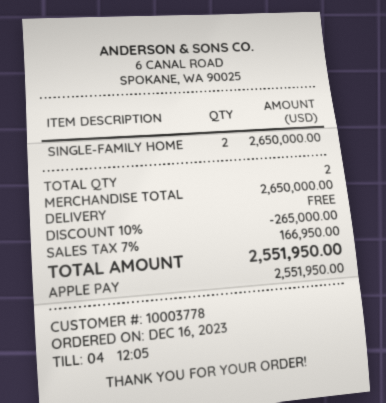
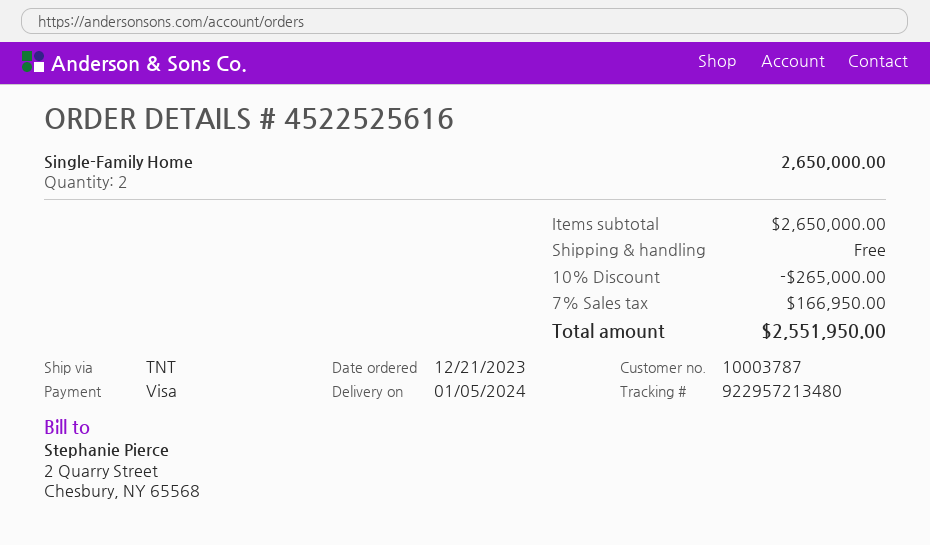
order date: 2023-12-16 -> 2023-12-21
customer number: 10003778 -> 10003787
payment method: Apple Pay -> Visa

